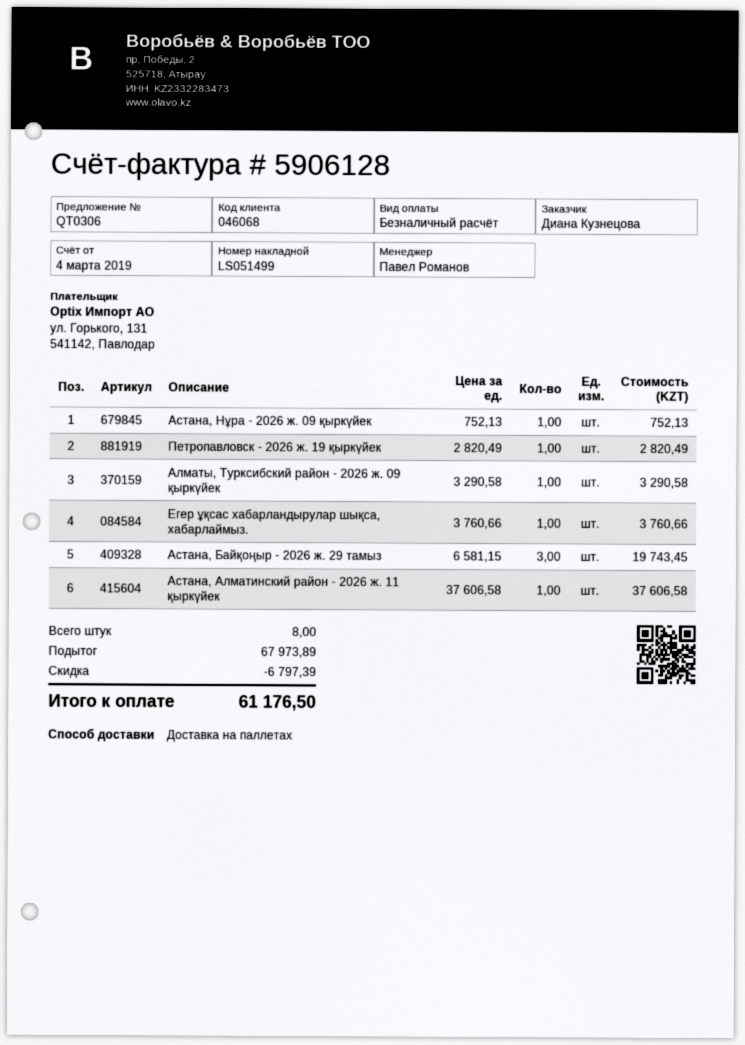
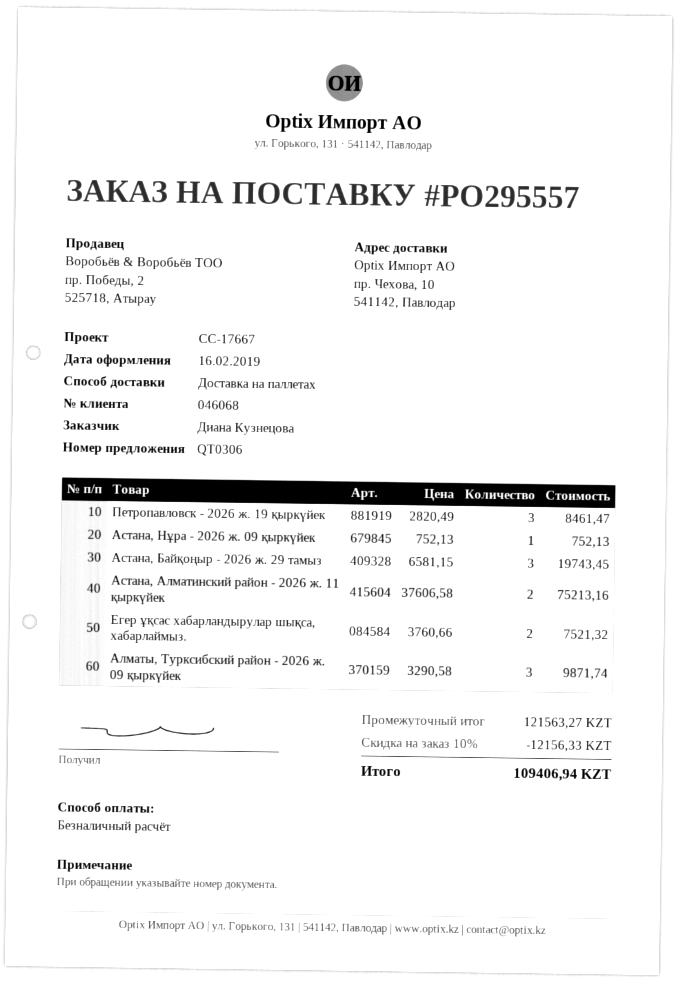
Петропавловск - 2026 ж. 19 қыркүйек: 1 x 2820.49 = 2820.49 -> 3 x 2820.49 = 8461.47
Алматы, Турксибский район - 2026 ж. 09 қыркүйек: 1 x 3290.58 = 3290.58 -> 3 x 3290.58 = 9871.74
Егер ұқсас хабарландырулар шықса, хабарлаймыз.: 1 x 3760.66 = 3760.66 -> 2 x 3760.66 = 7521.32
Астана, Алматинский район - 2026 ж. 11 қыркүйек: 1 x 37606.58 = 37606.58 -> 2 x 37606.58 = 75213.16
subtotal: 67973.89 -> 121563.27
discount: 6797.39 -> 12156.33
total: 61176.50 -> 109406.94

